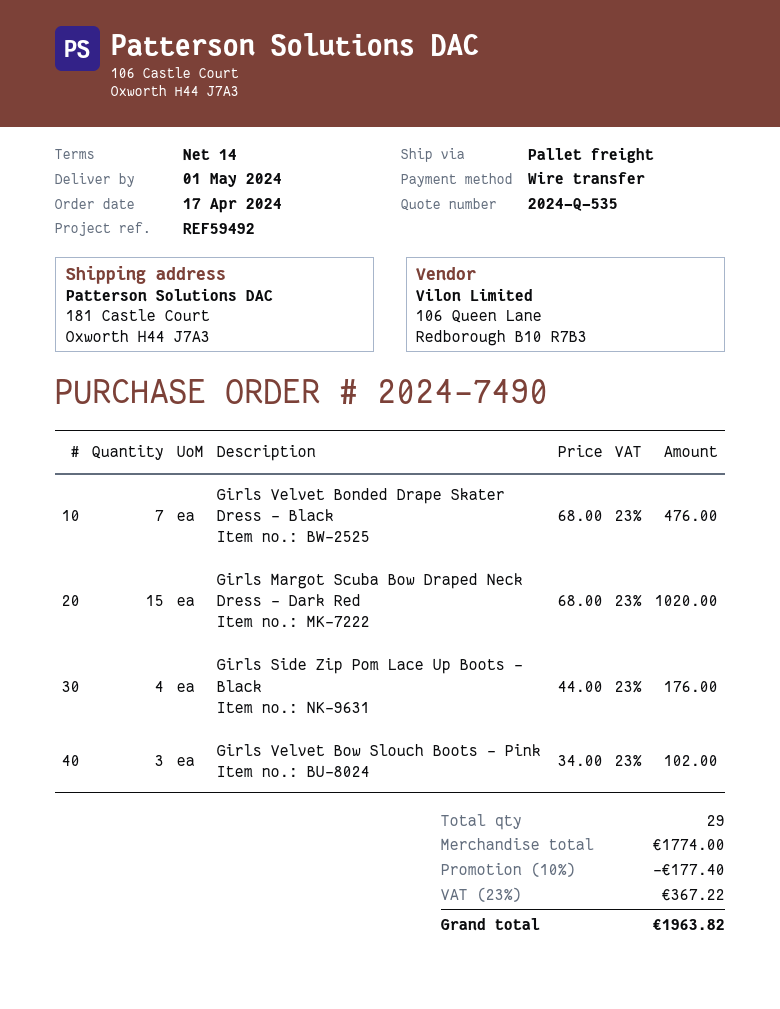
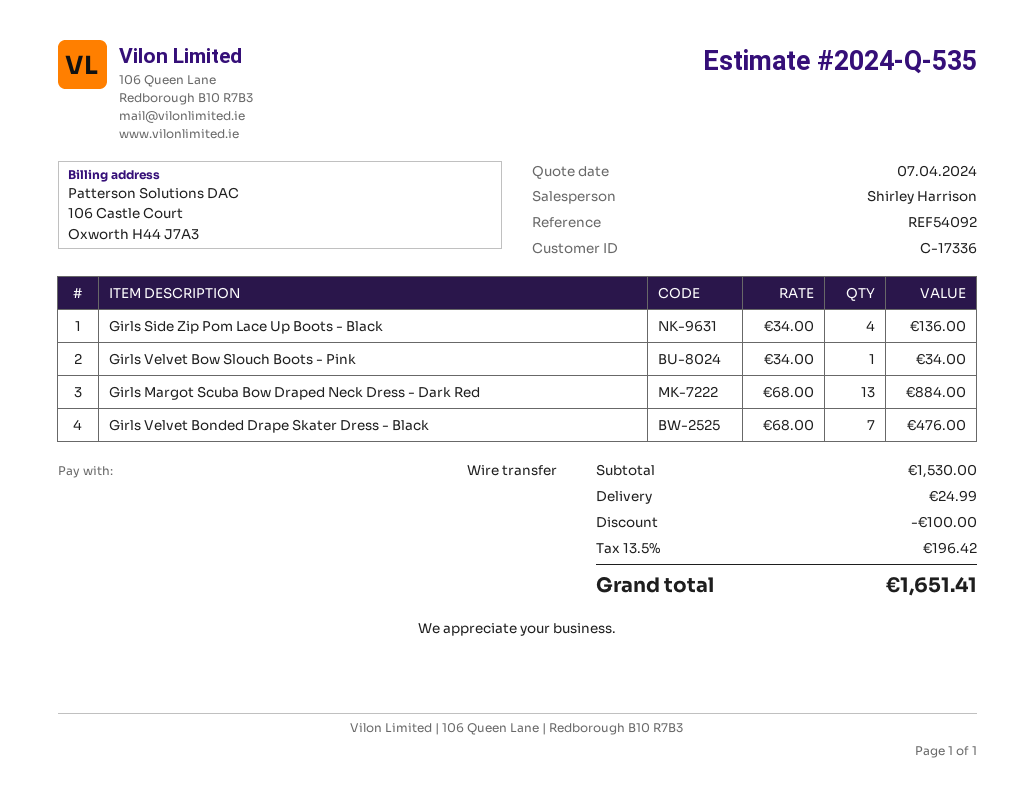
reference: REF59492 -> REF54092
Girls Margot Scuba Bow Draped Neck Dress - Dark Red: 15 x 68.00 = 1020.00 -> 13 x 68.00 = 884.00
Girls Side Zip Pom Lace Up Boots - Black: 4 x 44.00 = 176.00 -> 4 x 34.00 = 136.00
Girls Velvet Bow Slouch Boots - Pink: 3 x 34.00 = 102.00 -> 1 x 34.00 = 34.00
subtotal: 1774.00 -> 1530.00
discount: 177.40 -> 100.00
shipping: none -> 24.99
tax: 23% = 367.22 -> 13.5% = 196.42
total: 1963.82 -> 1651.41

